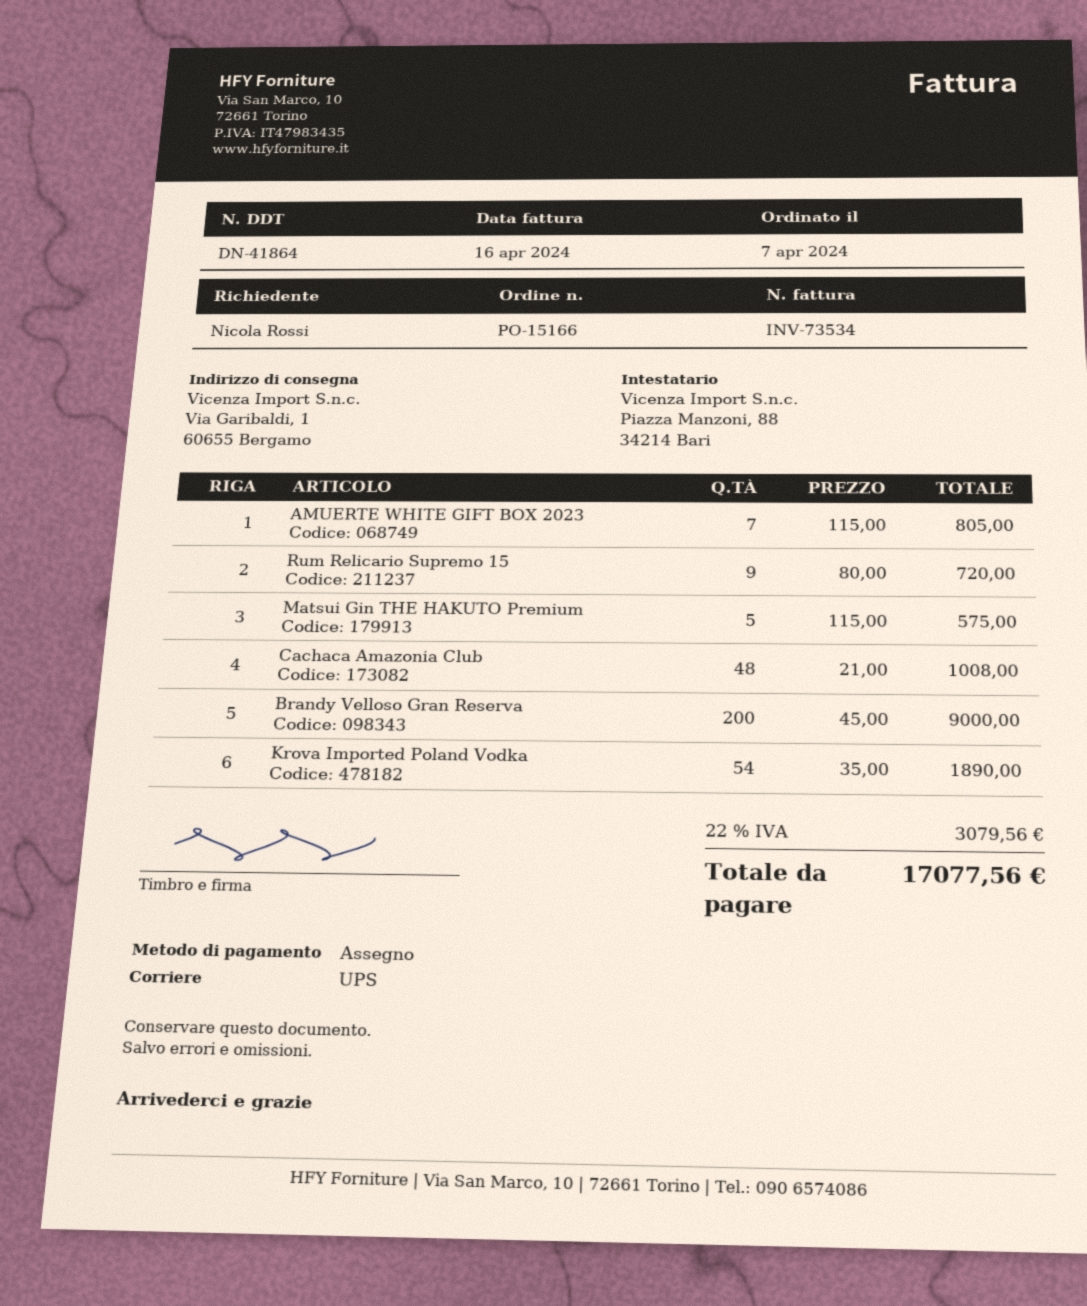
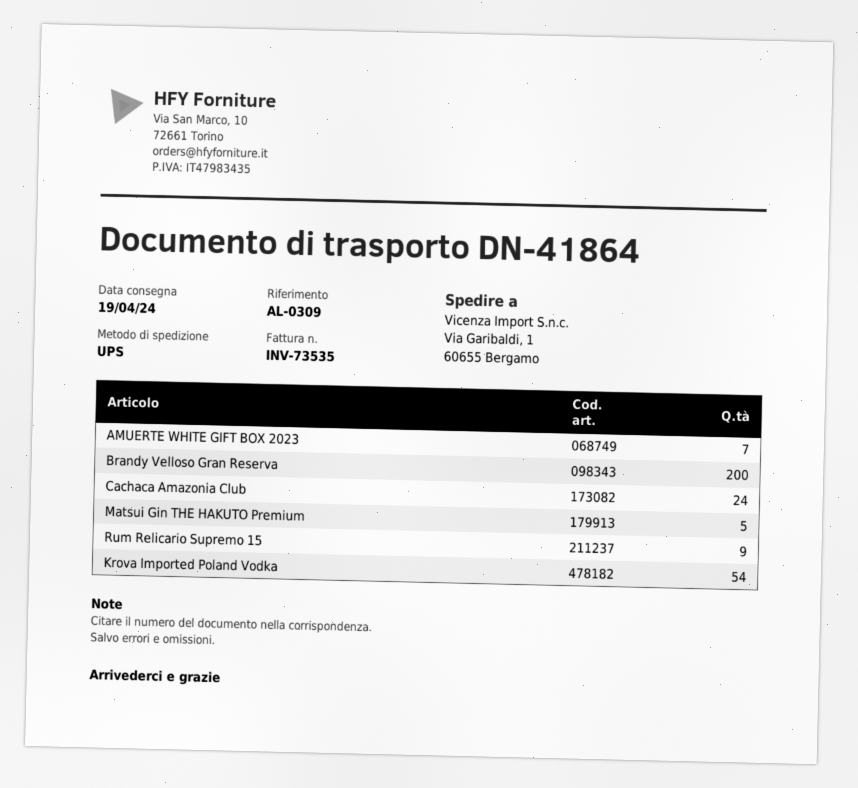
invoice number: INV-73534 -> INV-73535
Cachaca Amazonia Club: 48 -> 24

